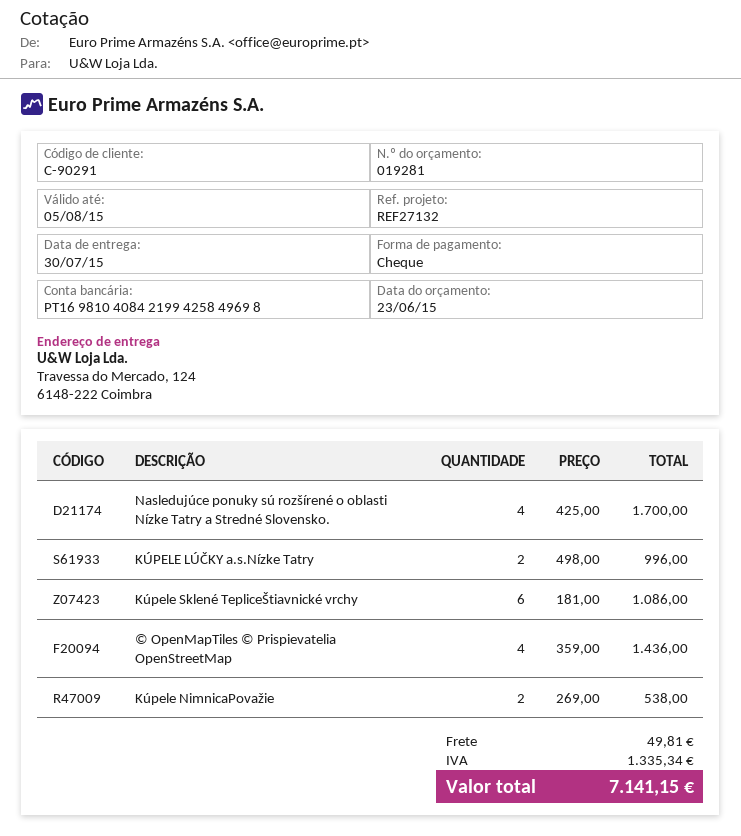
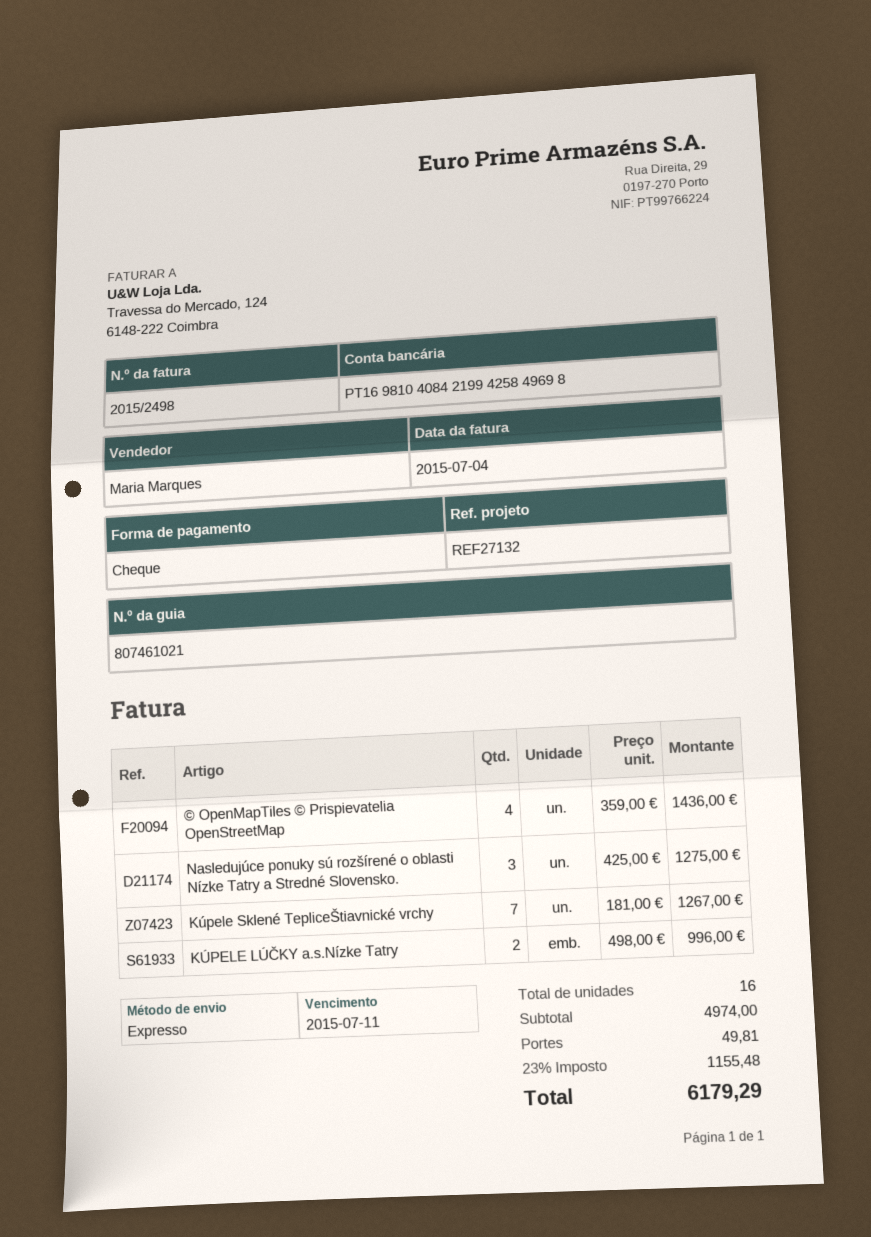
Nasledujúce ponuky sú rozšírené o oblasti Nízke Tatry a Stredné Slovensko.: 4 x 425.00 = 1700.00 -> 3 x 425.00 = 1275.00
Kúpele Sklené TepliceŠtiavnické vrchy: 6 x 181.00 = 1086.00 -> 7 x 181.00 = 1267.00
Kúpele NimnicaPovažie: 2 x 269.00 = 538.00 -> none
tax: 1335.34 -> 1155.48
total: 7141.15 -> 6179.29

